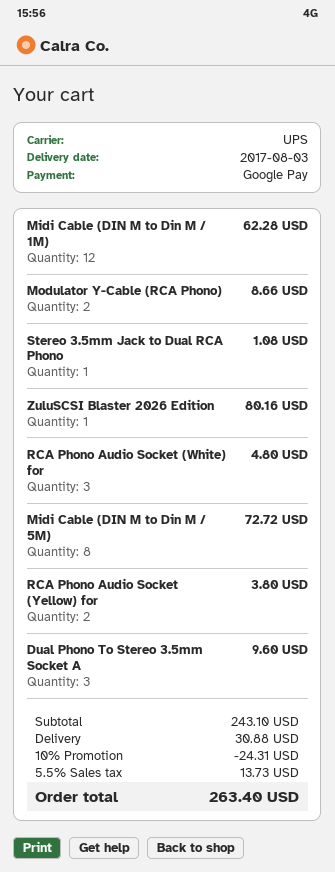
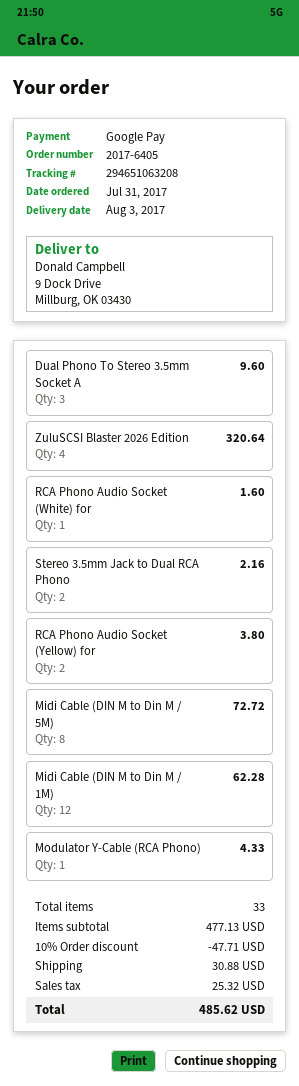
Modulator Y-Cable (RCA Phono): 2 for 8.66 -> 1 for 4.33
Stereo 3.5mm Jack to Dual RCA Phono: 1 for 1.08 -> 2 for 2.16
ZuluSCSI Blaster 2026 Edition: 1 for 80.16 -> 4 for 320.64
RCA Phono Audio Socket (White) for: 3 for 4.80 -> 1 for 1.60
subtotal: 243.10 -> 477.13
discount: 10% = 24.31 -> 10% = 47.71
tax: 13.73 -> 25.32
total: 263.40 -> 485.62

